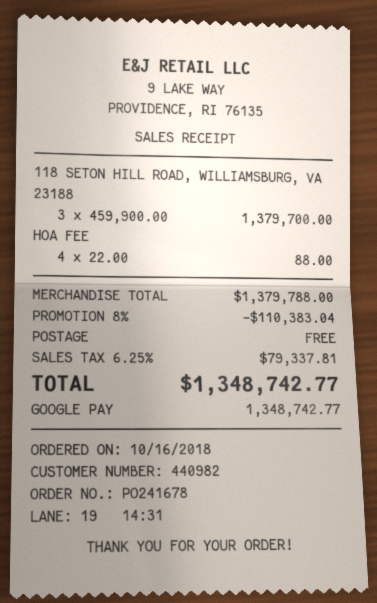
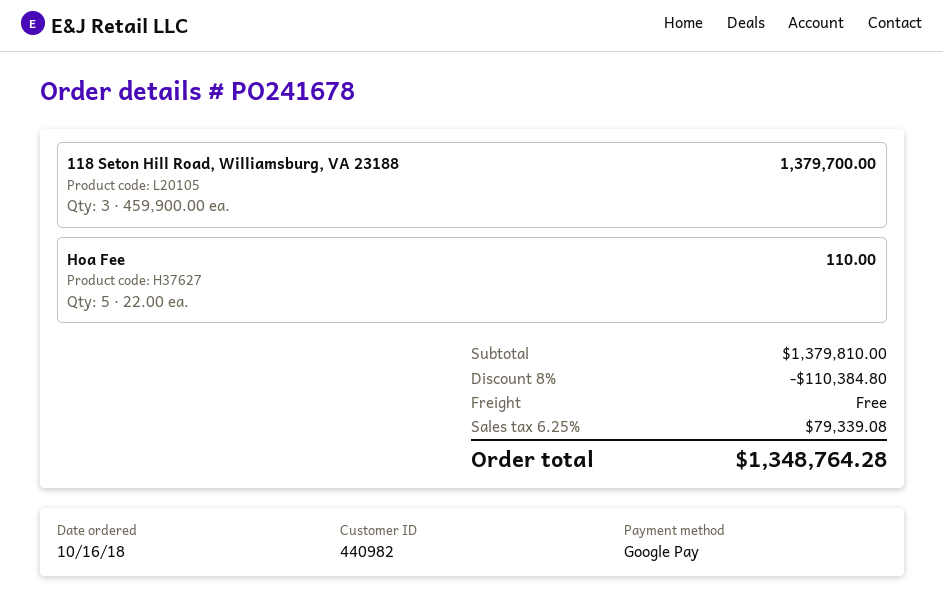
HOA FEE: 4 x 22.00 = 88.00 -> 5 x 22.00 = 110.00
subtotal: 1379788.00 -> 1379810.00
discount: 8% = 110383.04 -> 8% = 110384.80
tax: 6.25% = 79337.81 -> 6.25% = 79339.08
total: 1348742.77 -> 1348764.28

